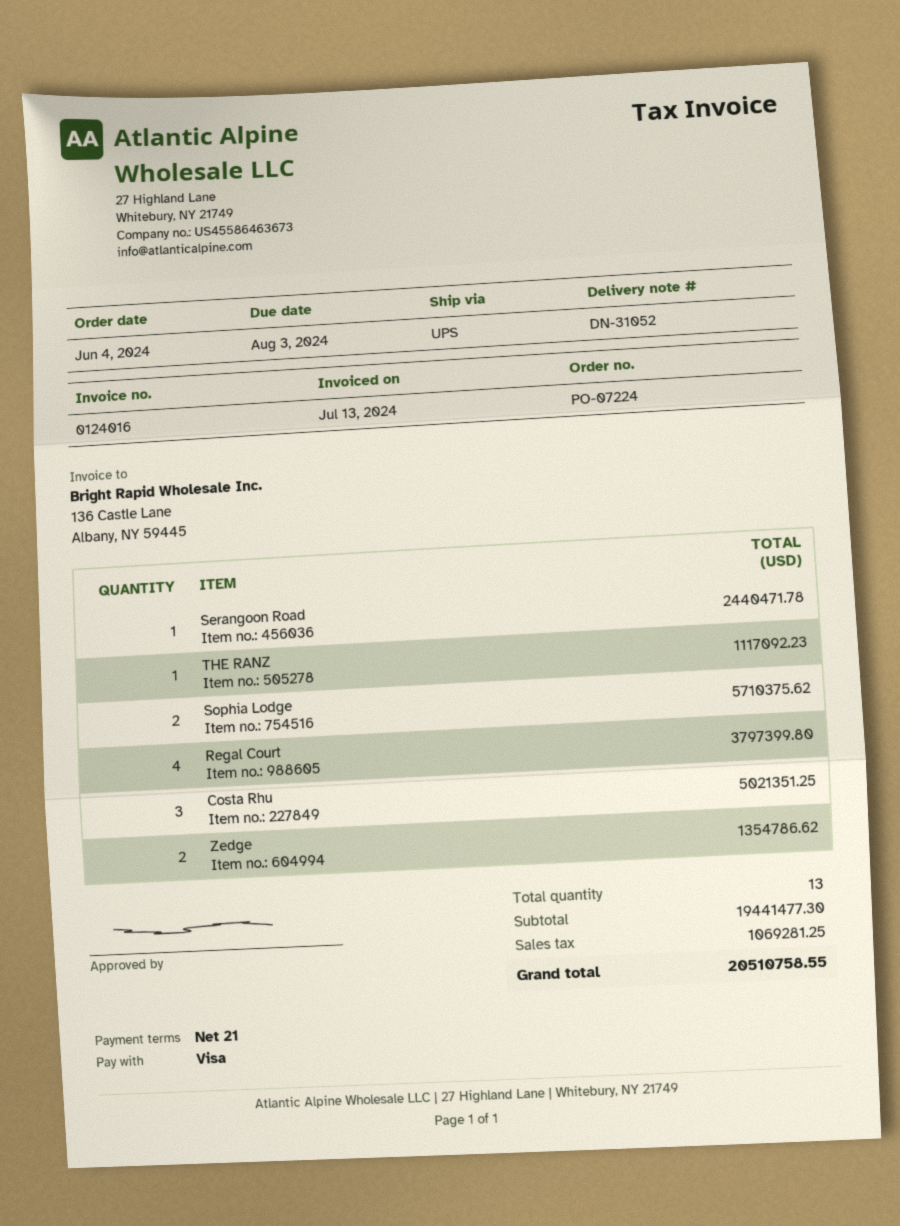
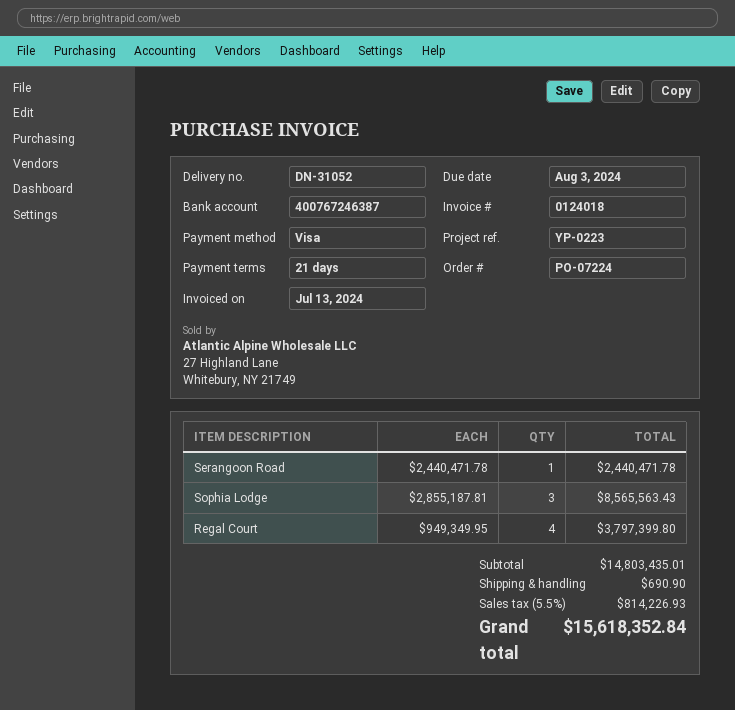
invoice number: 0124016 -> 0124018
THE RANZ: 1 for 1117092.23 -> none
Sophia Lodge: 2 for 5710375.62 -> 3 for 8565563.43
Costa Rhu: 3 for 5021351.25 -> none
Zedge: 2 for 1354786.62 -> none
subtotal: 19441477.30 -> 14803435.01
shipping: none -> 690.90
tax: 1069281.25 -> 814226.93
total: 20510758.55 -> 15618352.84

